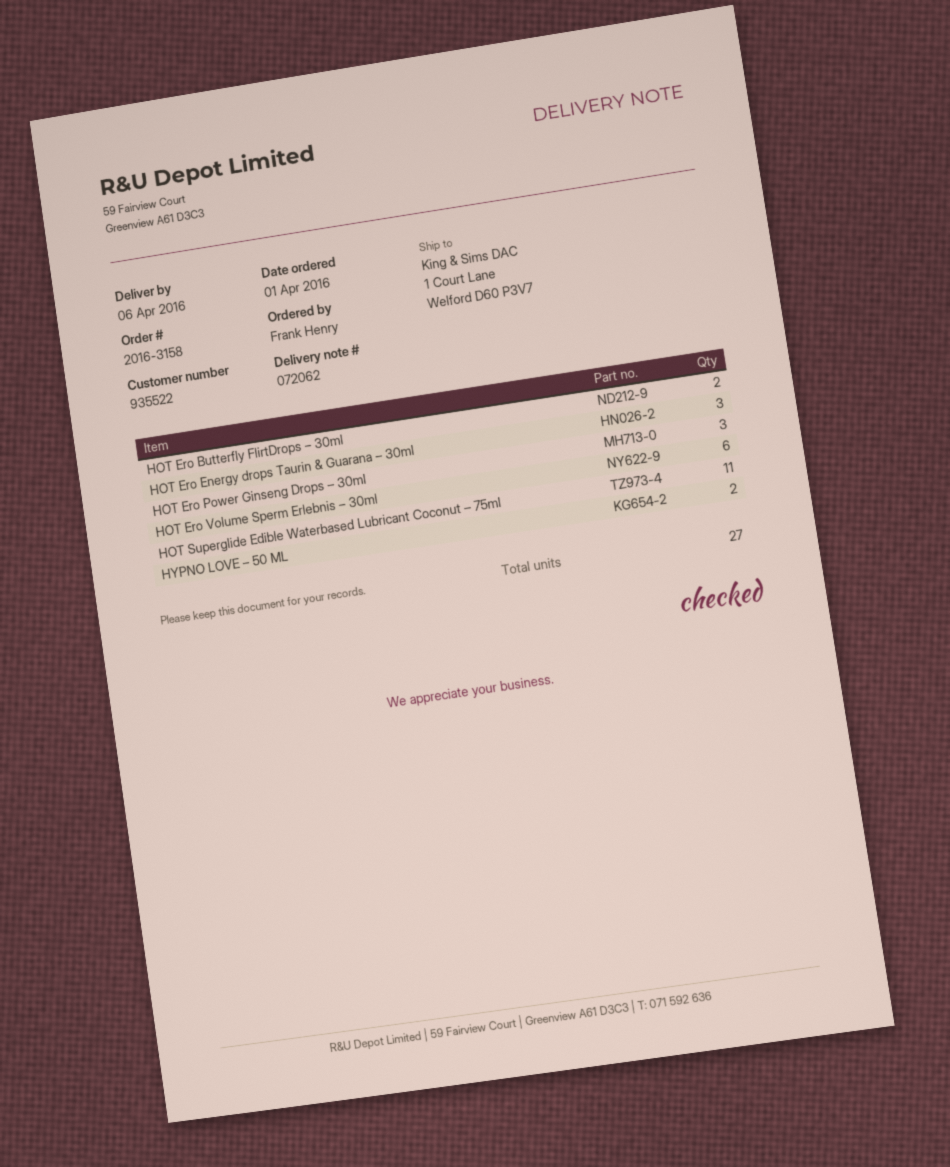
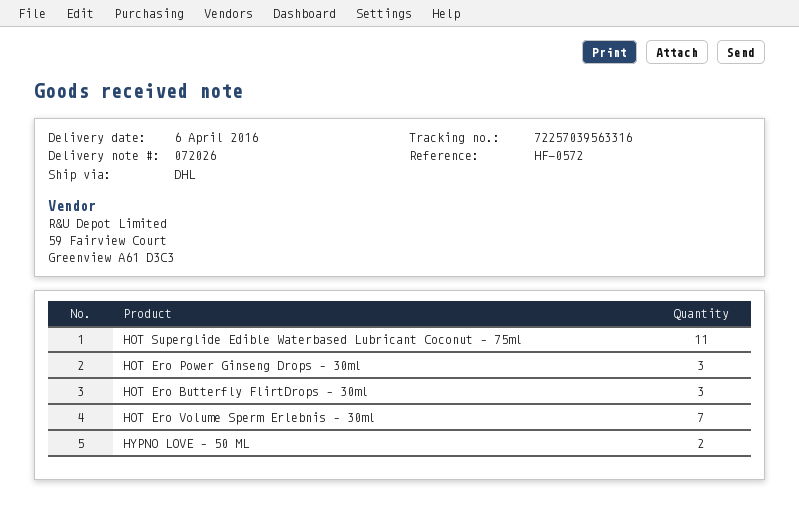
delivery note number: 072062 -> 072026
HOT Ero Butterfly FlirtDrops – 30ml: 2 -> 3
HOT Ero Energy drops Taurin & Guarana – 30ml: 3 -> none
HOT Ero Volume Sperm Erlebnis – 30ml: 6 -> 7

